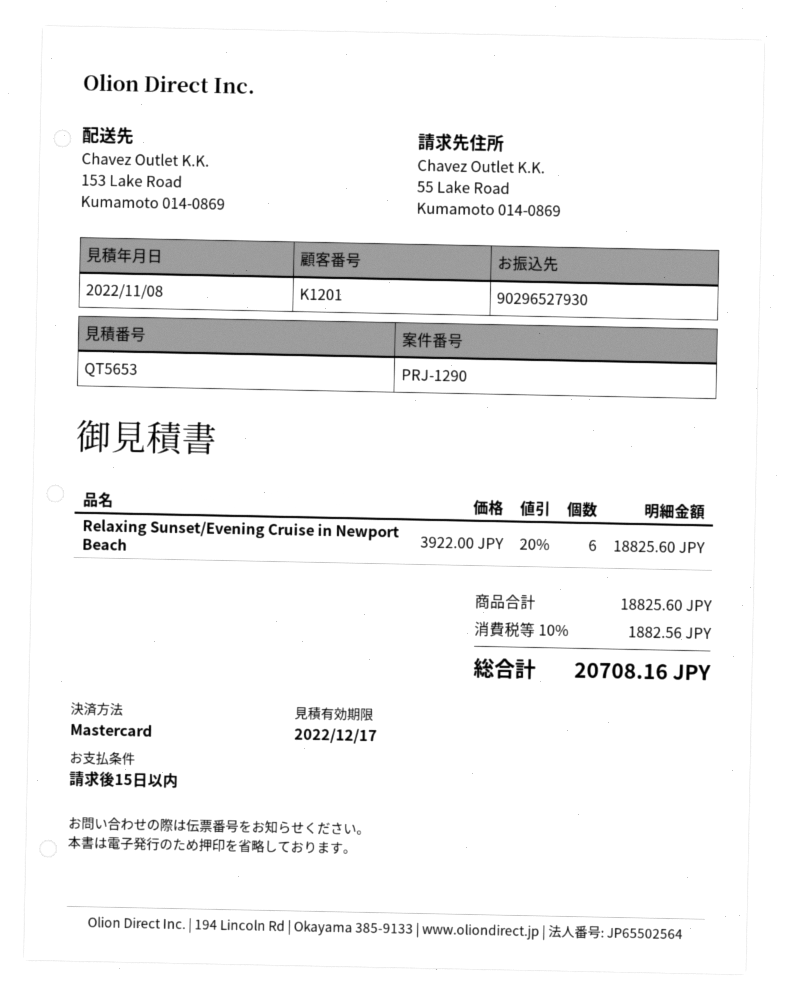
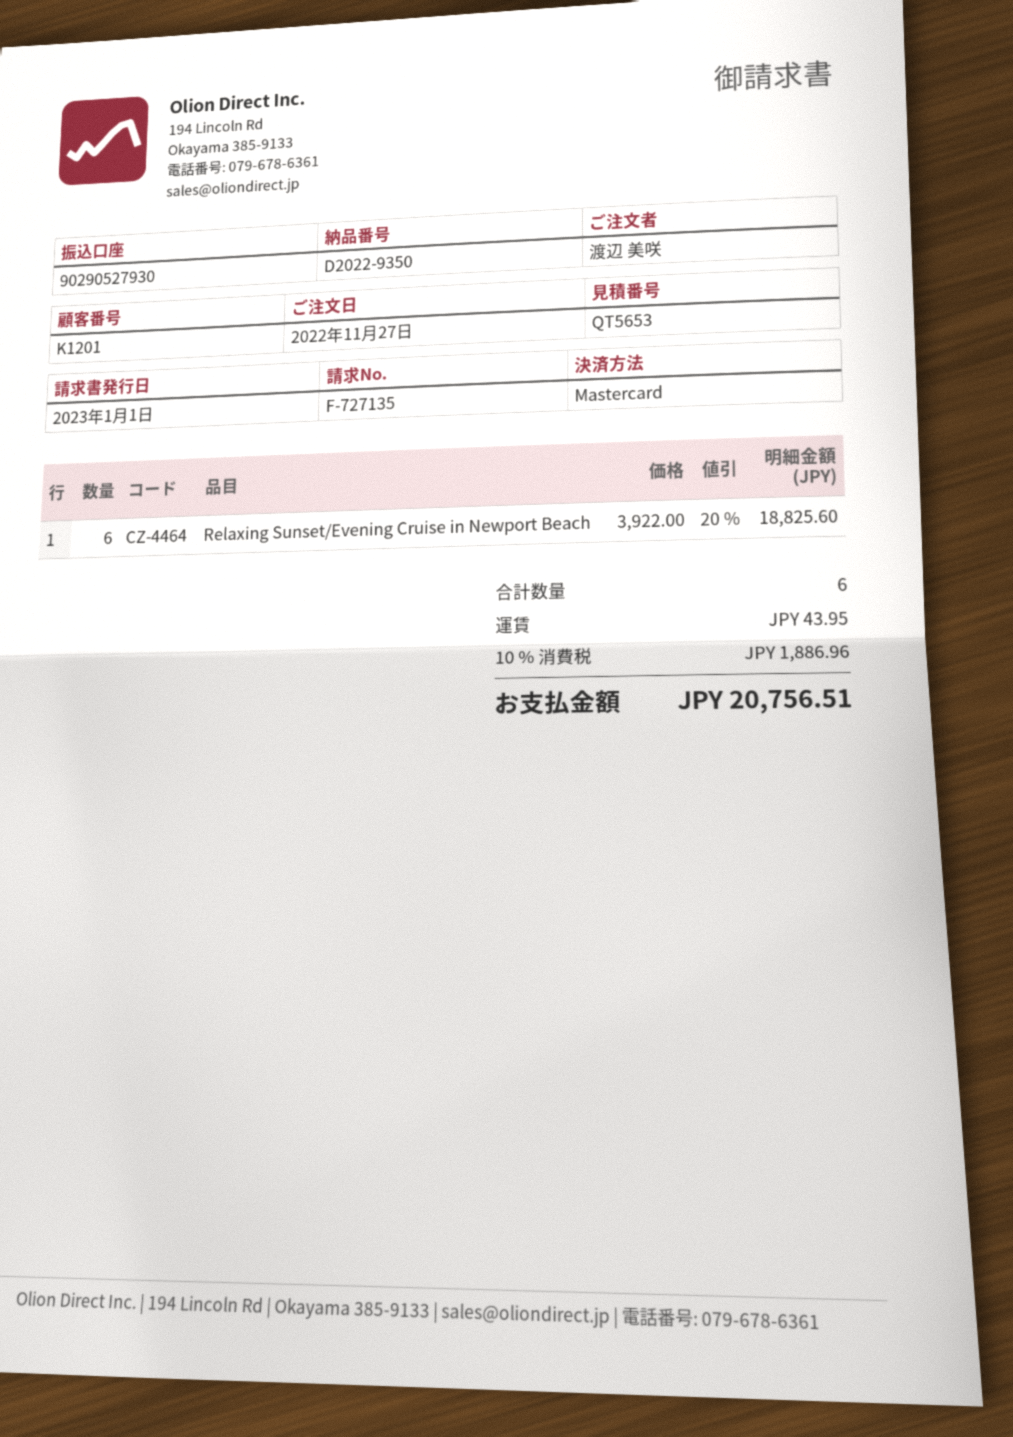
bank account: 90296527930 -> 90290527930
shipping: none -> 43.95
tax: 10% = 1882.56 -> 10% = 1886.96
total: 20708.16 -> 20756.51

